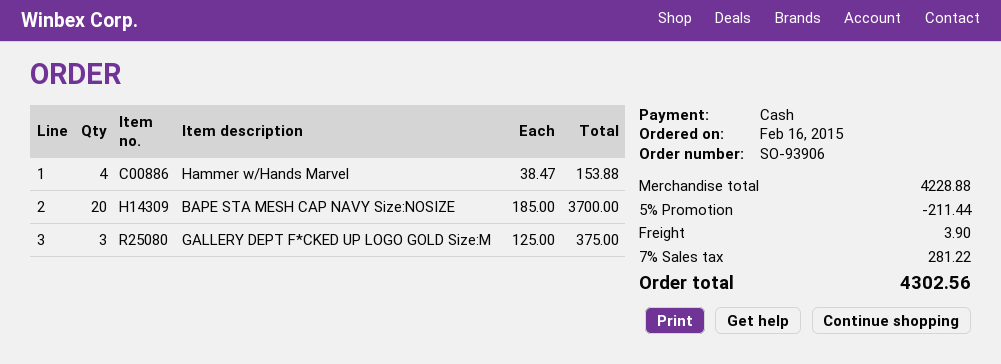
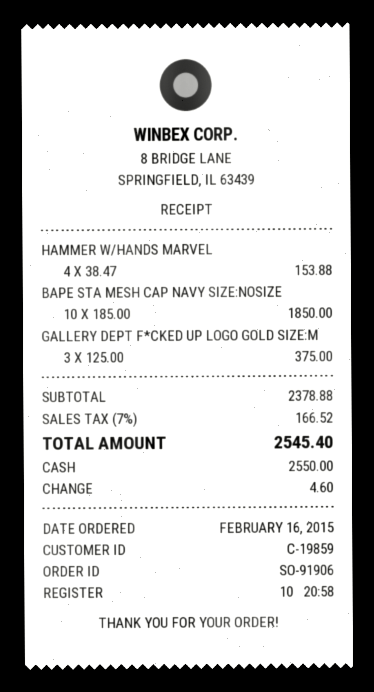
order number: SO-93906 -> SO-91906
BAPE STA MESH CAP NAVY Size:NOSIZE: 20 x 185.00 = 3700.00 -> 10 x 185.00 = 1850.00
subtotal: 4228.88 -> 2378.88
discount: 5% = 211.44 -> none
shipping: 3.90 -> none
tax: 7% = 281.22 -> 7% = 166.52
total: 4302.56 -> 2545.40

